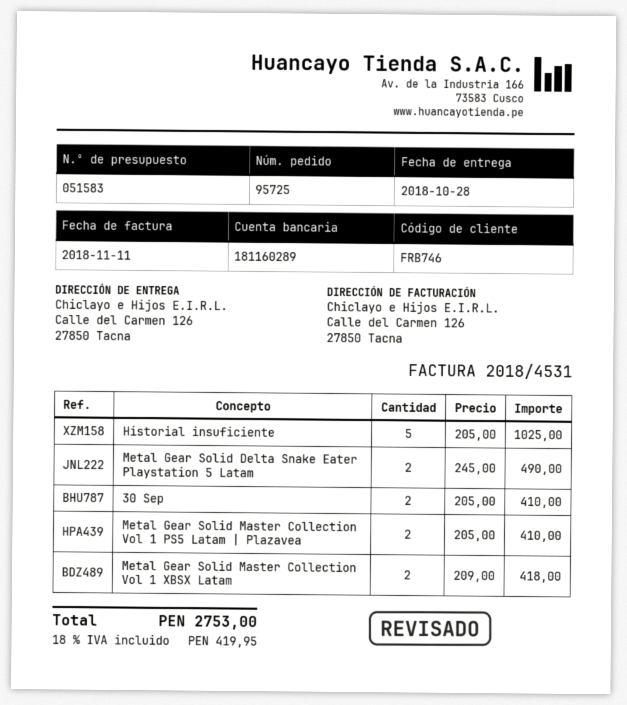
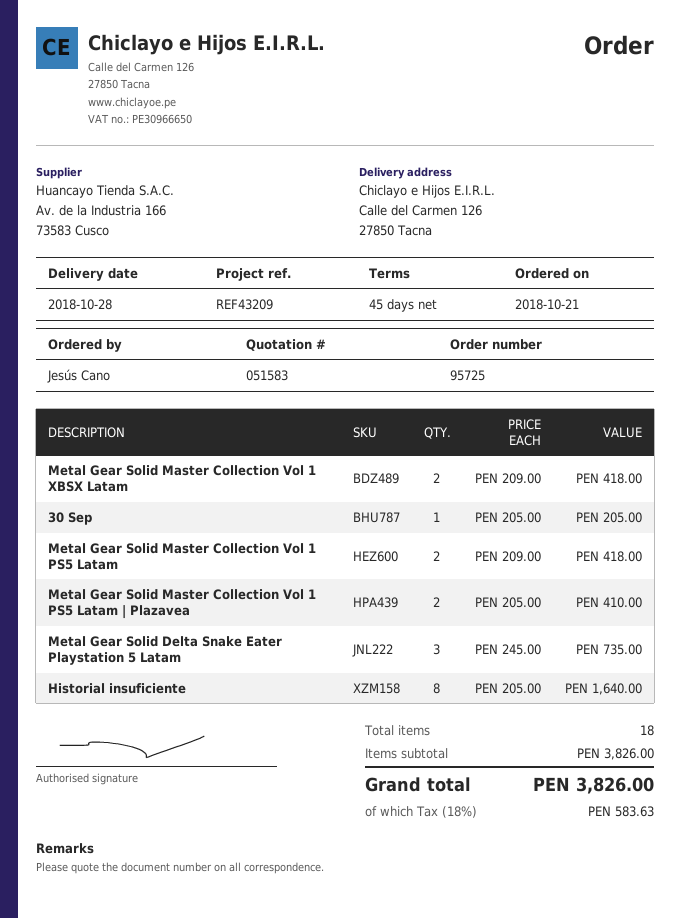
Historial insuficiente: 5 x 205.00 = 1025.00 -> 8 x 205.00 = 1640.00
Metal Gear Solid Delta Snake Eater Playstation 5 Latam: 2 x 245.00 = 490.00 -> 3 x 245.00 = 735.00
30 Sep: 2 x 205.00 = 410.00 -> 1 x 205.00 = 205.00
Metal Gear Solid Master Collection Vol 1 PS5 Latam: none -> 2 x 209.00 = 418.00
tax: 18% = 419.95 -> 18% = 583.63
total: 2753.00 -> 3826.00

